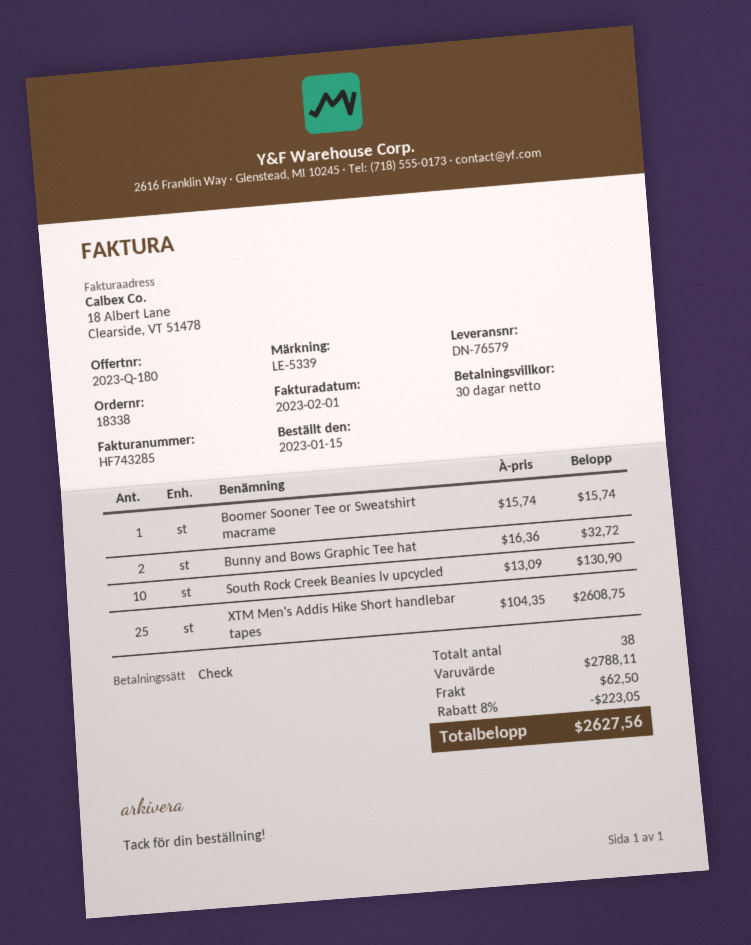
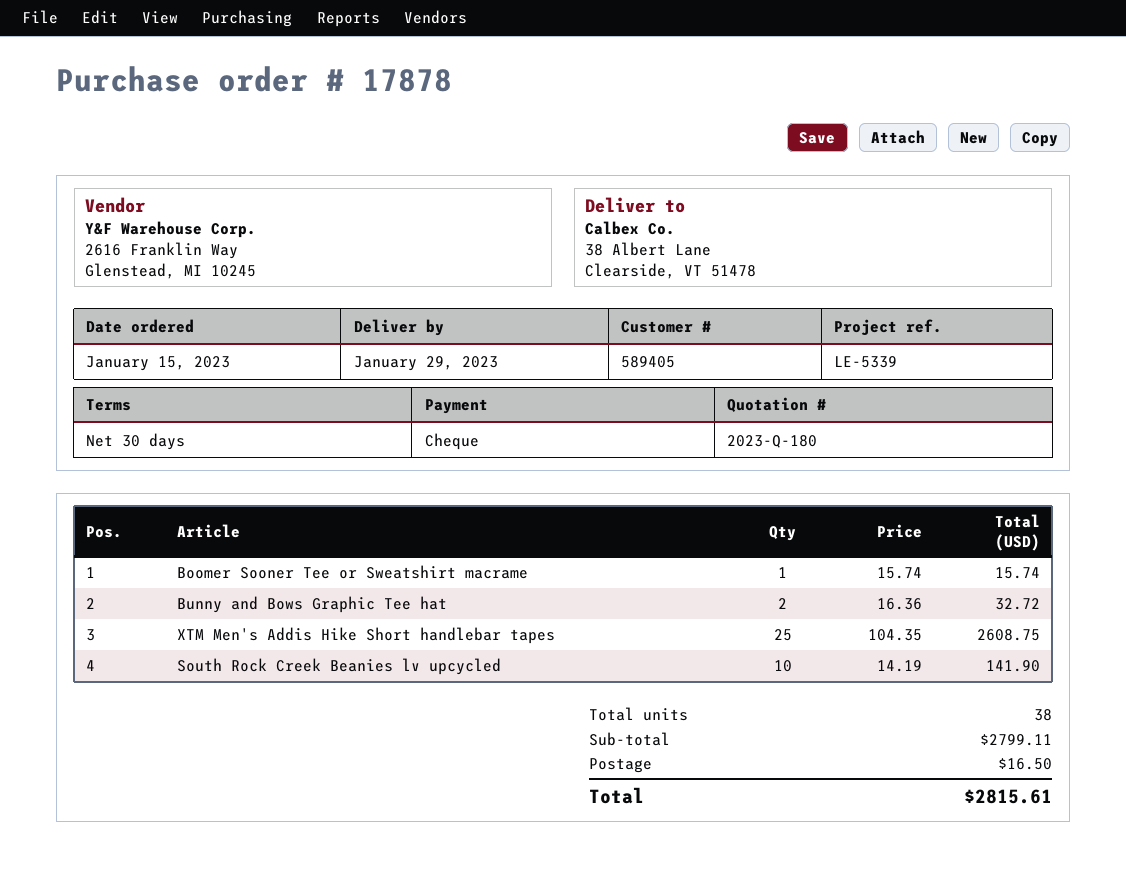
order number: 18338 -> 17878
South Rock Creek Beanies lv upcycled: 10 x 13.09 = 130.90 -> 10 x 14.19 = 141.90
subtotal: 2788.11 -> 2799.11
discount: 8% = 223.05 -> none
shipping: 62.50 -> 16.50
total: 2627.56 -> 2815.61

